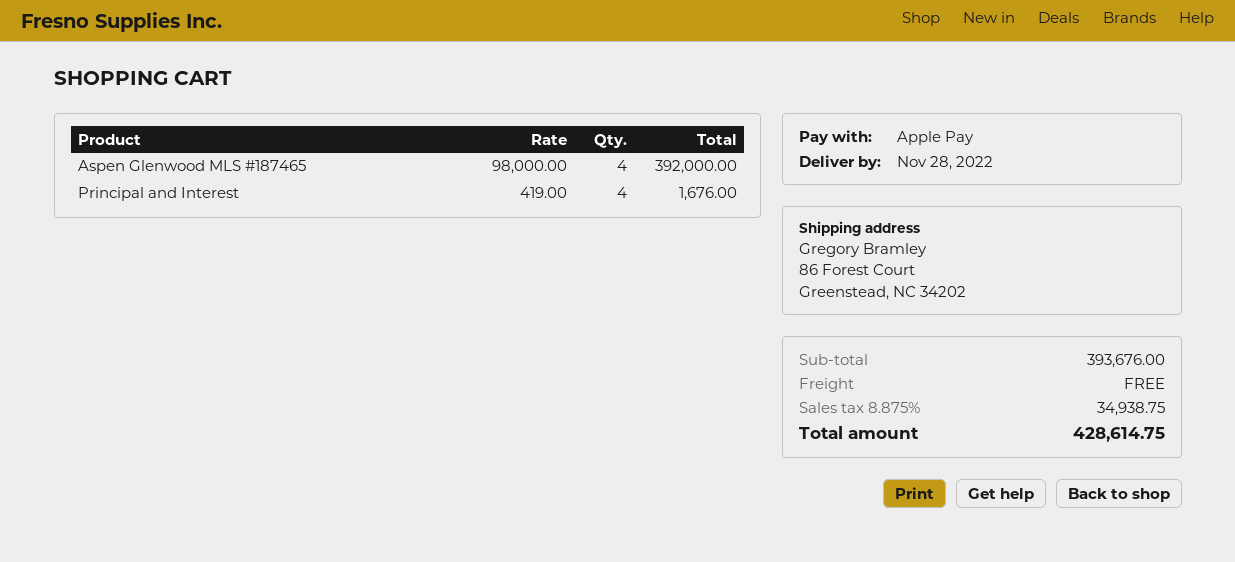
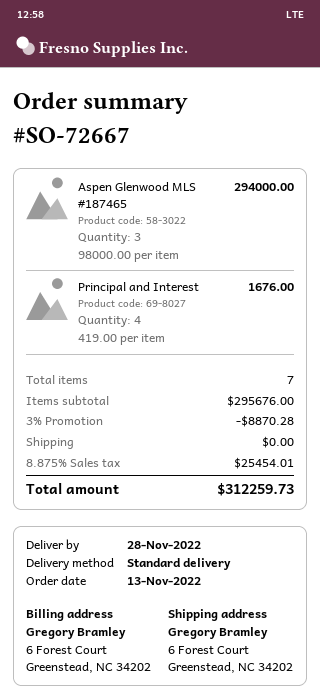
ship to: 86 Forest Court, Greenstead, NC 34202 -> 6 Forest Court, Greenstead, NC 34202
Aspen Glenwood MLS #187465: 4 x 98000.00 = 392000.00 -> 3 x 98000.00 = 294000.00
subtotal: 393676.00 -> 295676.00
discount: none -> 3% = 8870.28
tax: 8.875% = 34938.75 -> 8.875% = 25454.01
total: 428614.75 -> 312259.73

